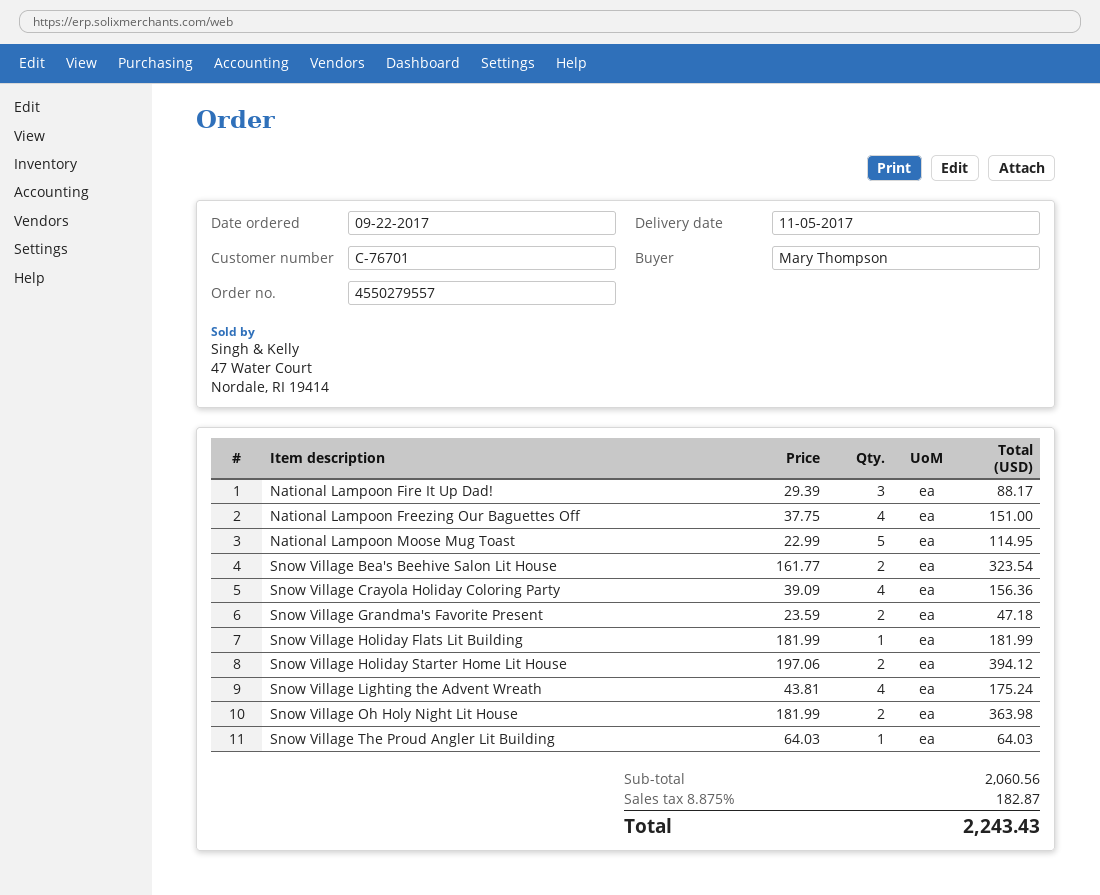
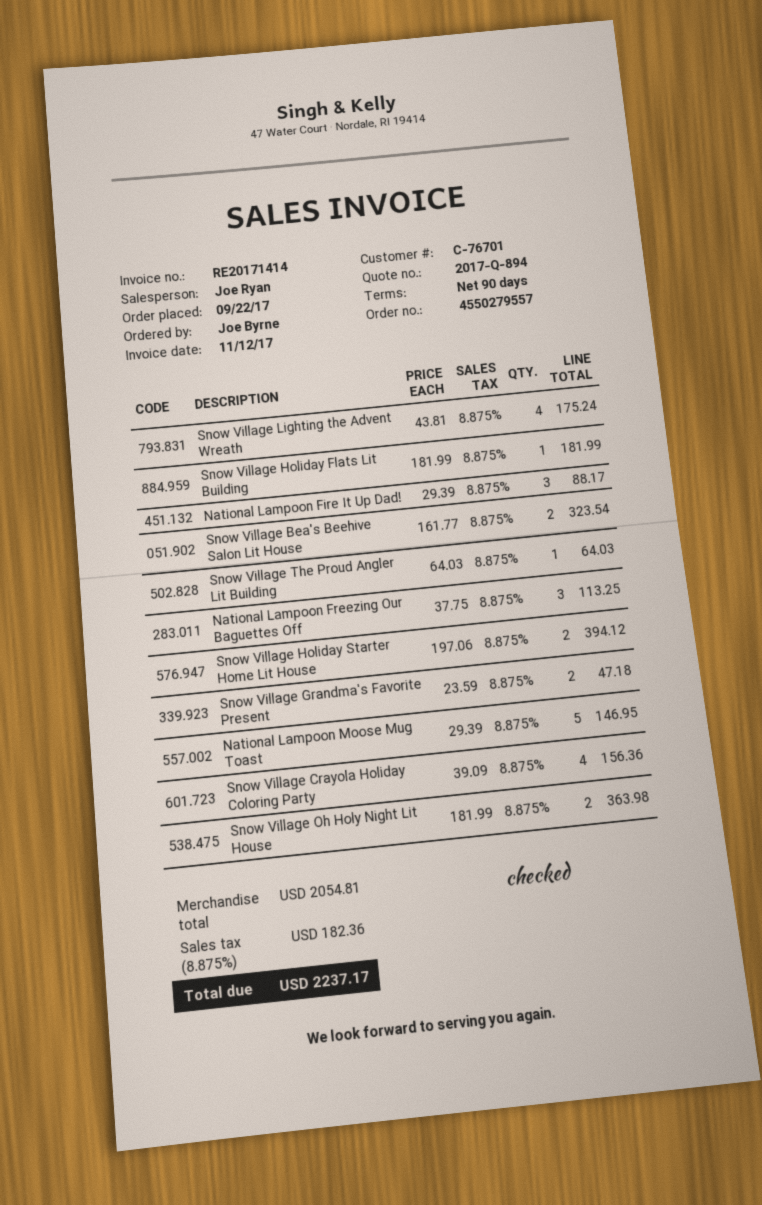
ordered by: Mary Thompson -> Joe Byrne
National Lampoon Freezing Our Baguettes Off: 4 x 37.75 = 151.00 -> 3 x 37.75 = 113.25
National Lampoon Moose Mug Toast: 5 x 22.99 = 114.95 -> 5 x 29.39 = 146.95
subtotal: 2060.56 -> 2054.81
tax: 8.875% = 182.87 -> 8.875% = 182.36
total: 2243.43 -> 2237.17

